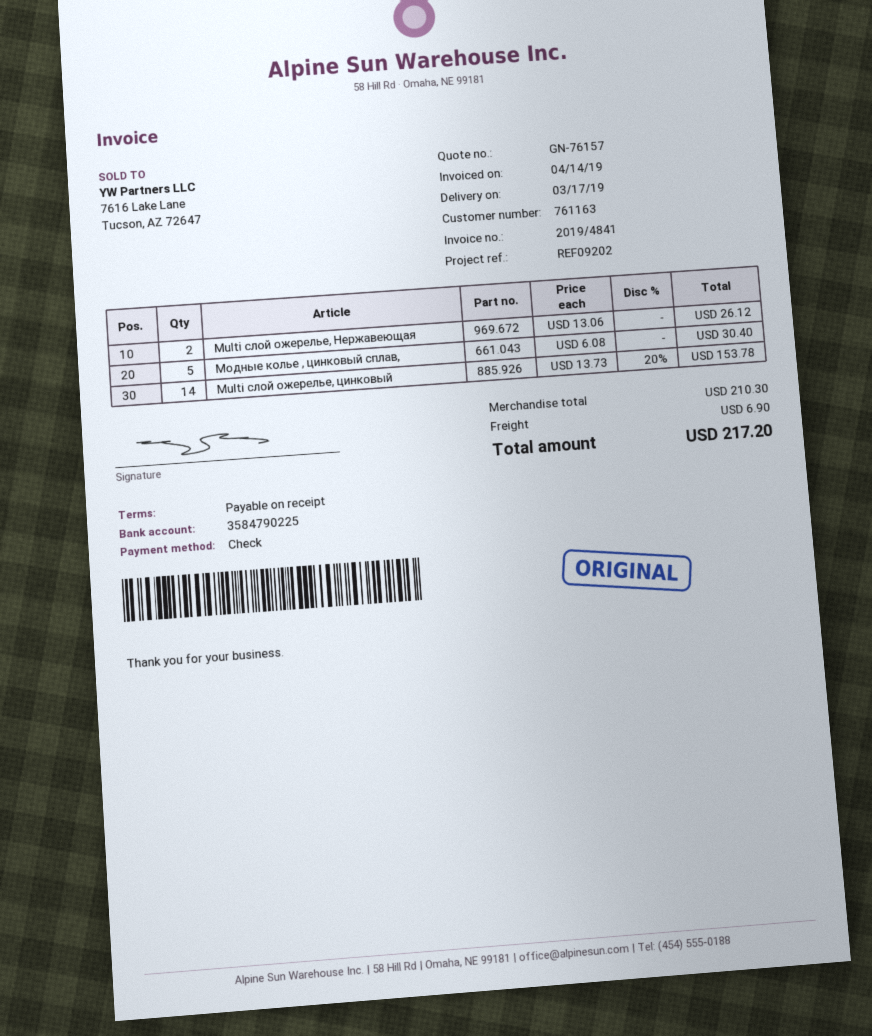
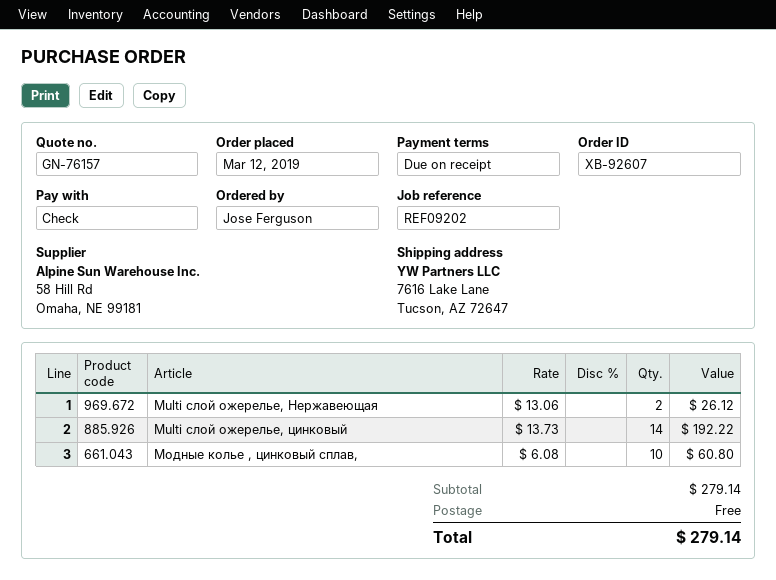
Модные колье , цинковый сплав,: 5 x 6.08 = 30.40 -> 10 x 6.08 = 60.80
Multi слой ожерелье, цинковый: 14 x 13.73 - 20% = 153.78 -> 14 x 13.73 = 192.22
subtotal: 210.30 -> 279.14
shipping: 6.90 -> 0.00
total: 217.20 -> 279.14

